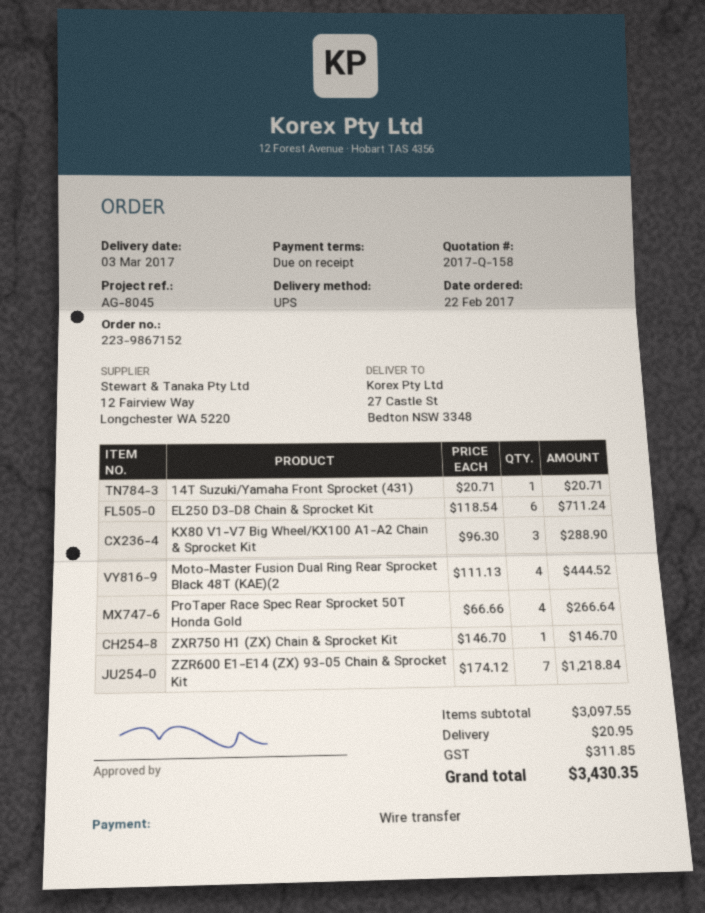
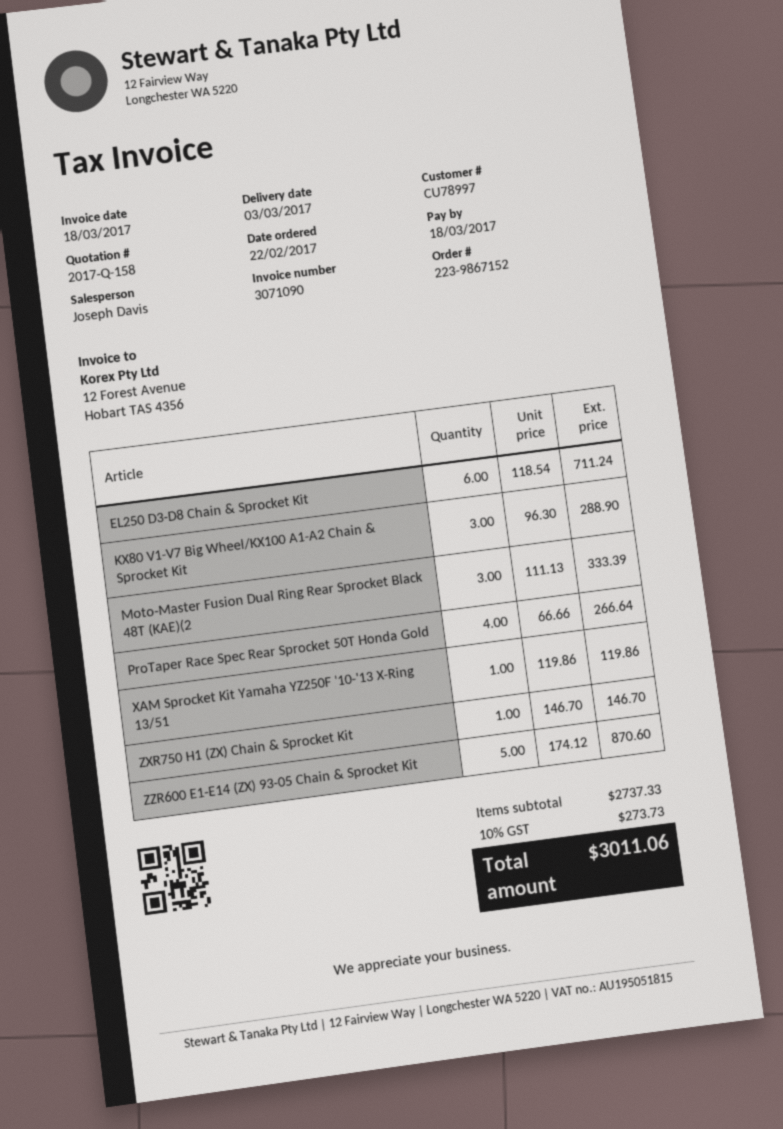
14T Suzuki/Yamaha Front Sprocket (431): 1 x 20.71 = 20.71 -> none
Moto-Master Fusion Dual Ring Rear Sprocket Black 48T (KAE)(2: 4 x 111.13 = 444.52 -> 3 x 111.13 = 333.39
ZZR600 E1-E14 (ZX) 93-05 Chain & Sprocket Kit: 7 x 174.12 = 1218.84 -> 5 x 174.12 = 870.60
XAM Sprocket Kit Yamaha YZ250F '10-'13 X-Ring 13/51: none -> 1 x 119.86 = 119.86
subtotal: 3097.55 -> 2737.33
shipping: 20.95 -> none
tax: 311.85 -> 273.73
total: 3430.35 -> 3011.06

